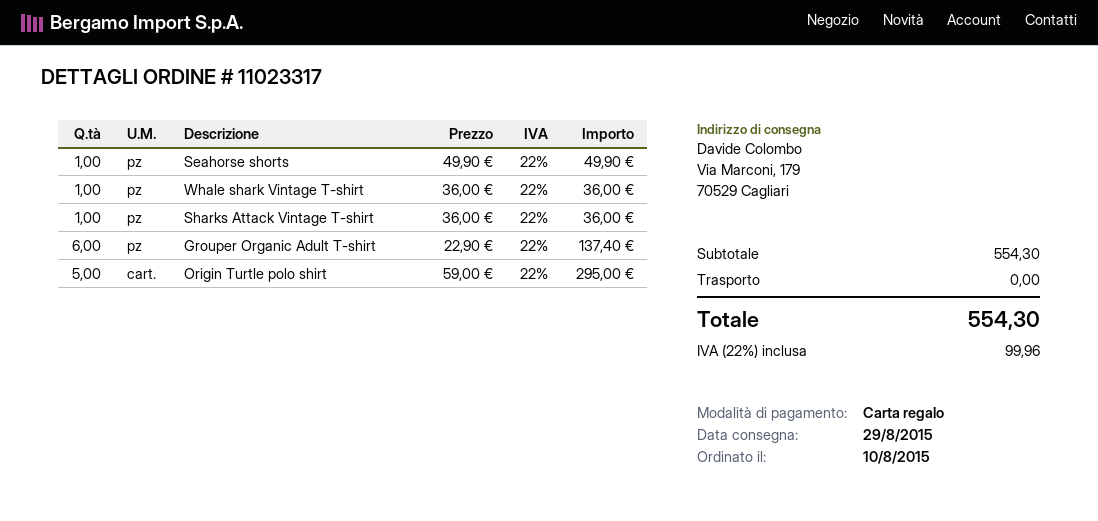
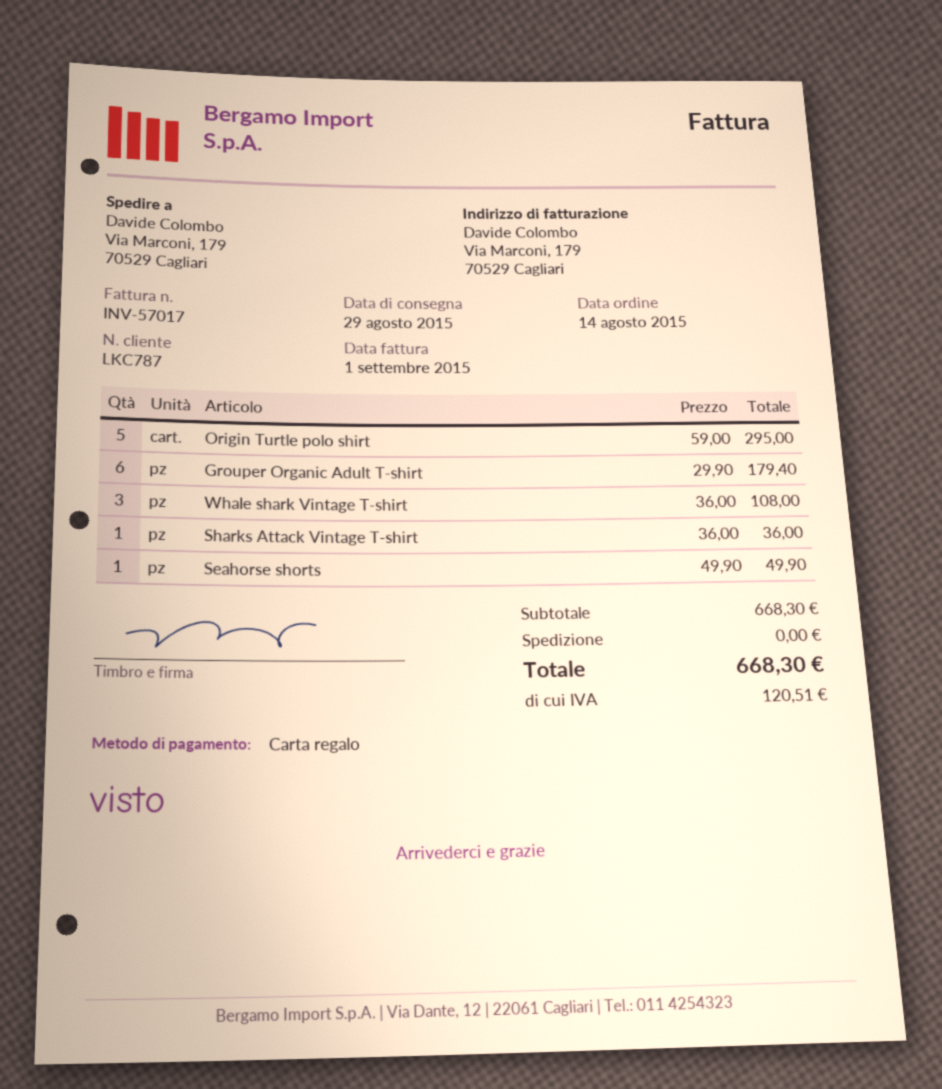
order date: 2015-08-10 -> 2015-08-14
Whale shark Vintage T-shirt: 1 x 36.00 = 36.00 -> 3 x 36.00 = 108.00
Grouper Organic Adult T-shirt: 6 x 22.90 = 137.40 -> 6 x 29.90 = 179.40
subtotal: 554.30 -> 668.30
tax: 99.96 -> 120.51
total: 554.30 -> 668.30

